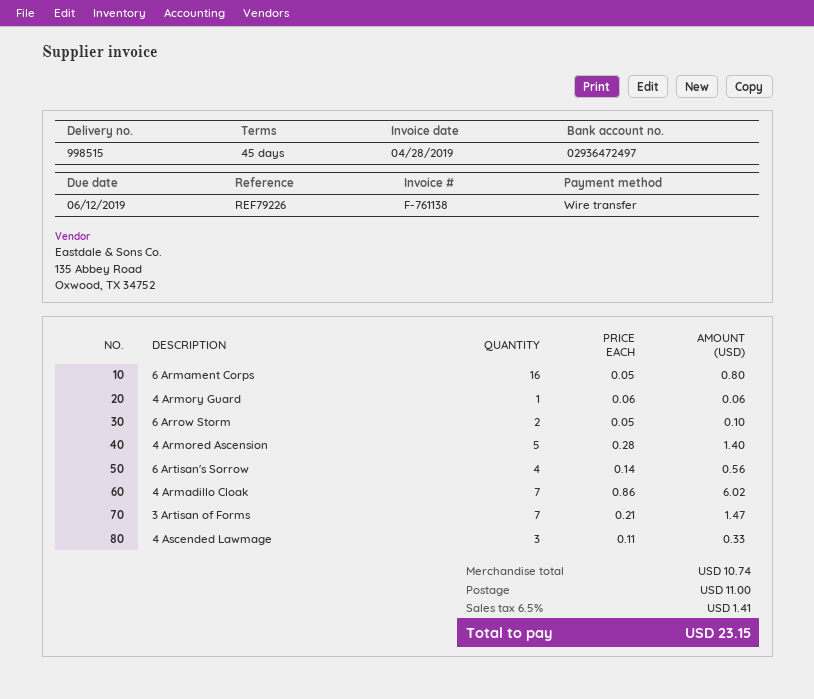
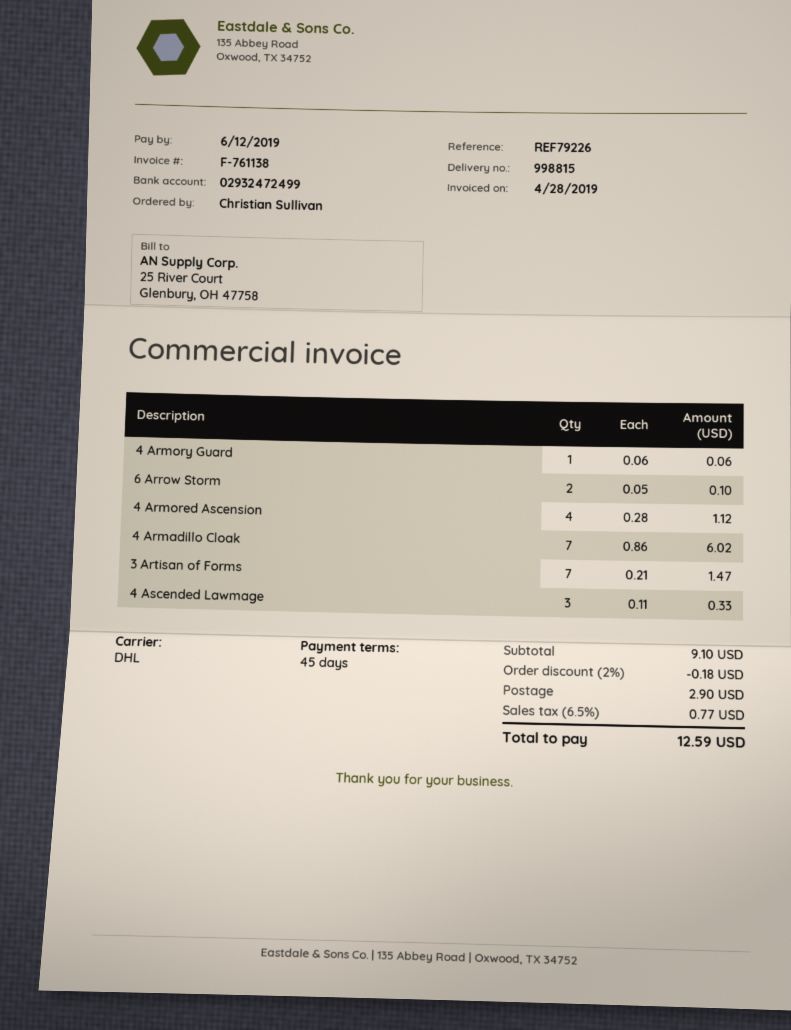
delivery note number: 998515 -> 998815
bank account: 02936472497 -> 02932472499
6 Armament Corps: 16 x 0.05 = 0.80 -> none
4 Armored Ascension: 5 x 0.28 = 1.40 -> 4 x 0.28 = 1.12
6 Artisan's Sorrow: 4 x 0.14 = 0.56 -> none
subtotal: 10.74 -> 9.10
discount: none -> 2% = 0.18
shipping: 11.00 -> 2.90
tax: 6.5% = 1.41 -> 6.5% = 0.77
total: 23.15 -> 12.59

